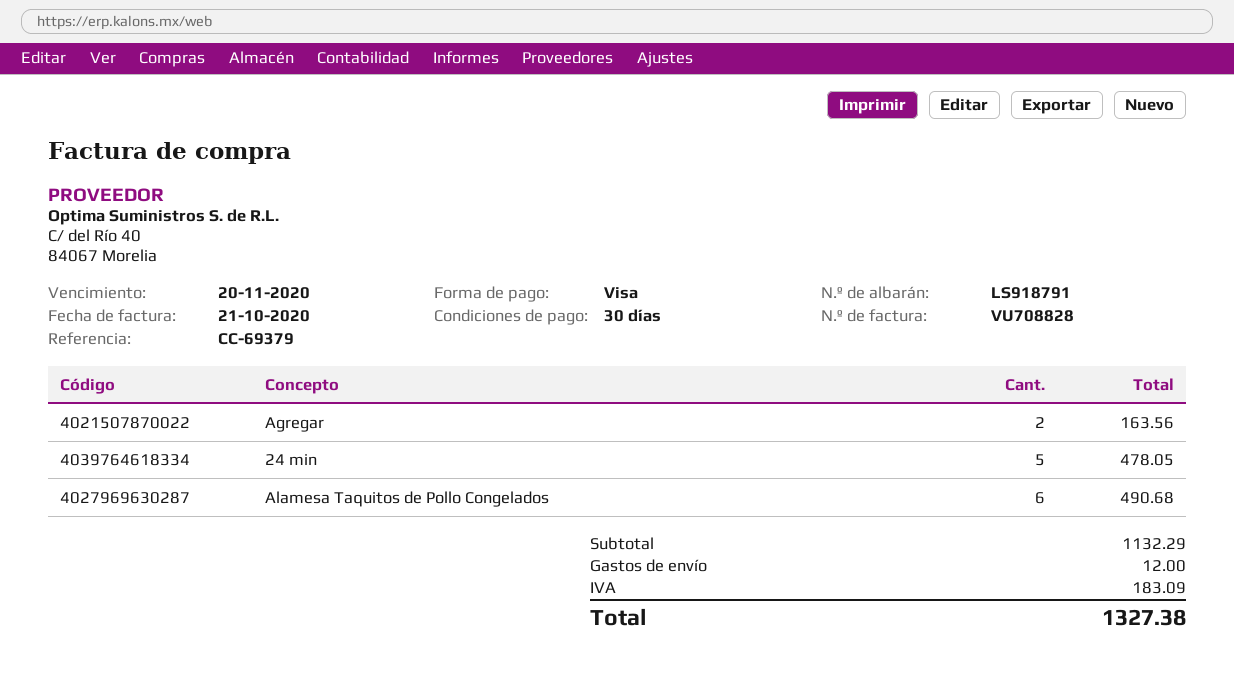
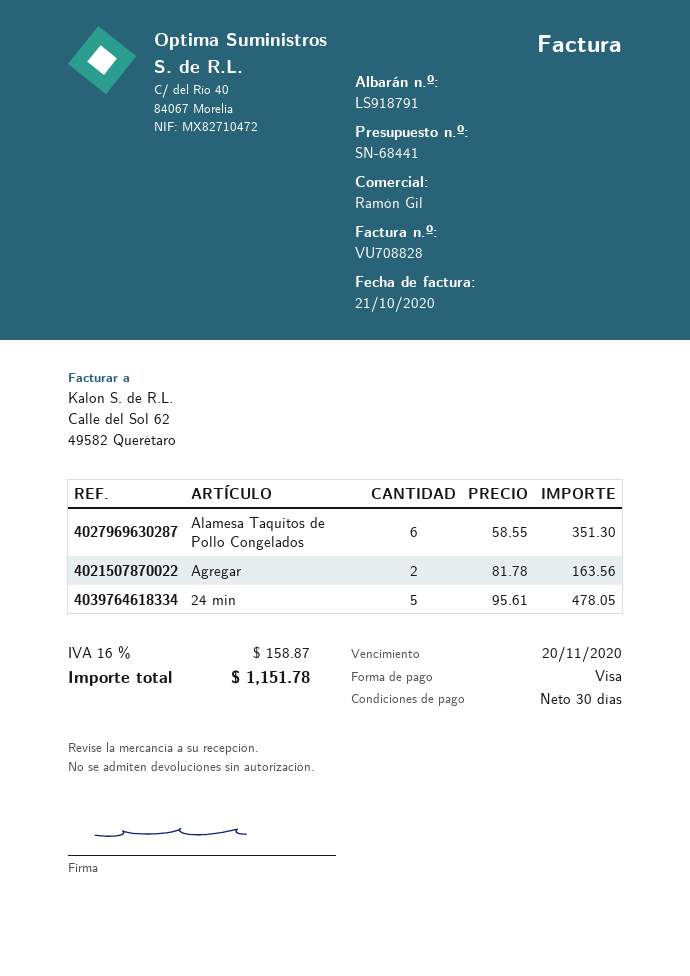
Alamesa Taquitos de Pollo Congelados: 6 for 490.68 -> 6 for 351.30
shipping: 12.00 -> none
tax: 183.09 -> 158.87
total: 1327.38 -> 1151.78

